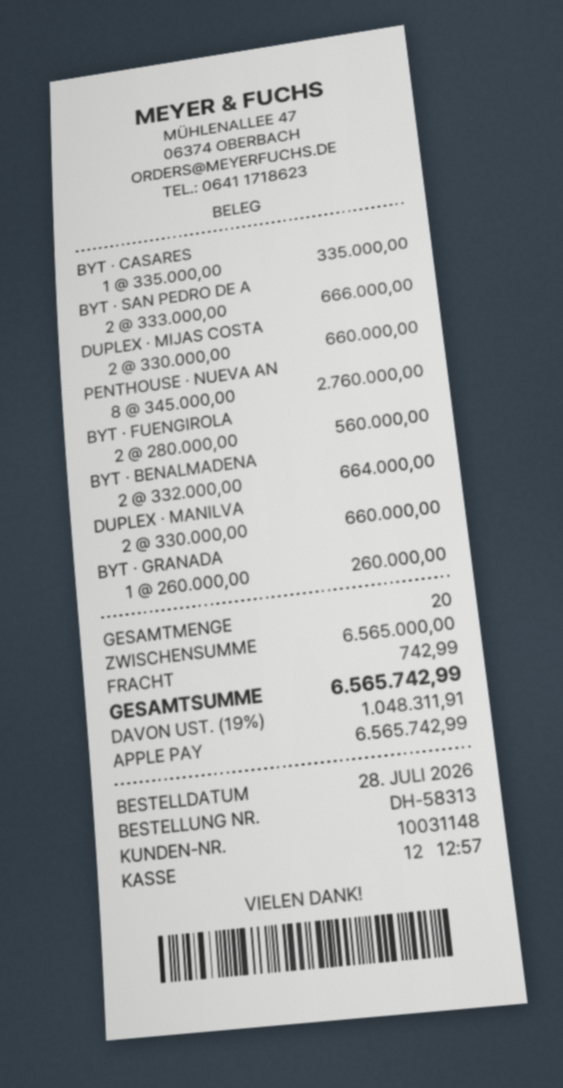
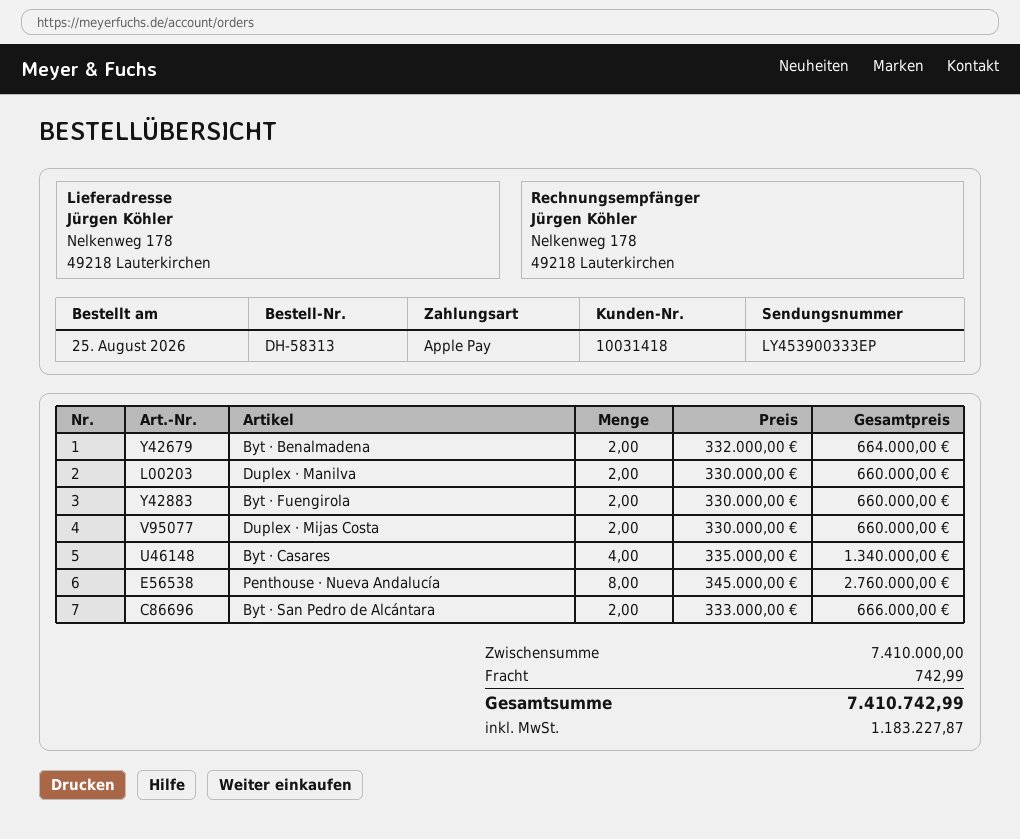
order date: 2026-07-28 -> 2026-08-25
customer number: 10031148 -> 10031418
BYT · CASARES: 1 x 335000.00 = 335000.00 -> 4 x 335000.00 = 1340000.00
BYT · FUENGIROLA: 2 x 280000.00 = 560000.00 -> 2 x 330000.00 = 660000.00
BYT · GRANADA: 1 x 260000.00 = 260000.00 -> none
subtotal: 6565000.00 -> 7410000.00
tax: 1048311.91 -> 1183227.87
total: 6565742.99 -> 7410742.99

